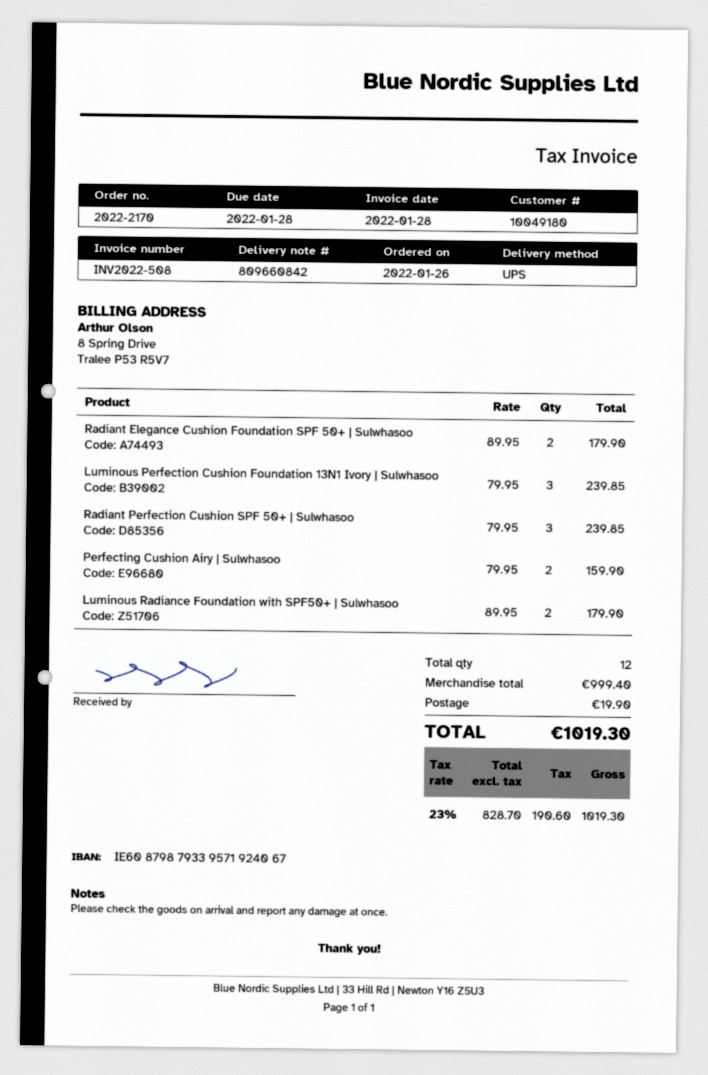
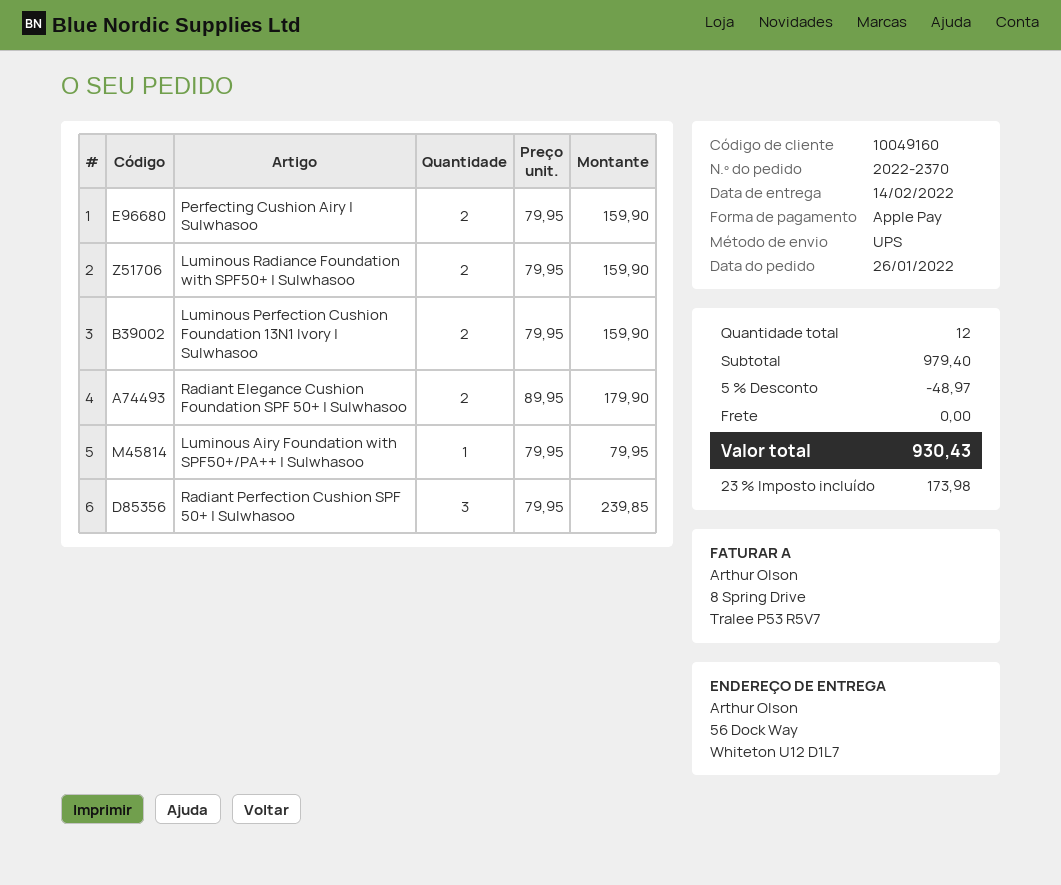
order number: 2022-2170 -> 2022-2370
customer number: 10049180 -> 10049160
Luminous Perfection Cushion Foundation 13N1 Ivory | Sulwhasoo: 3 x 79.95 = 239.85 -> 2 x 79.95 = 159.90
Luminous Radiance Foundation with SPF50+ | Sulwhasoo: 2 x 89.95 = 179.90 -> 2 x 79.95 = 159.90
Luminous Airy Foundation with SPF50+/PA++ | Sulwhasoo: none -> 1 x 79.95 = 79.95
subtotal: 999.40 -> 979.40
discount: none -> 5% = 48.97
shipping: 19.90 -> 0.00
tax: 23% = 190.60 -> 23% = 173.98
total: 1019.30 -> 930.43

